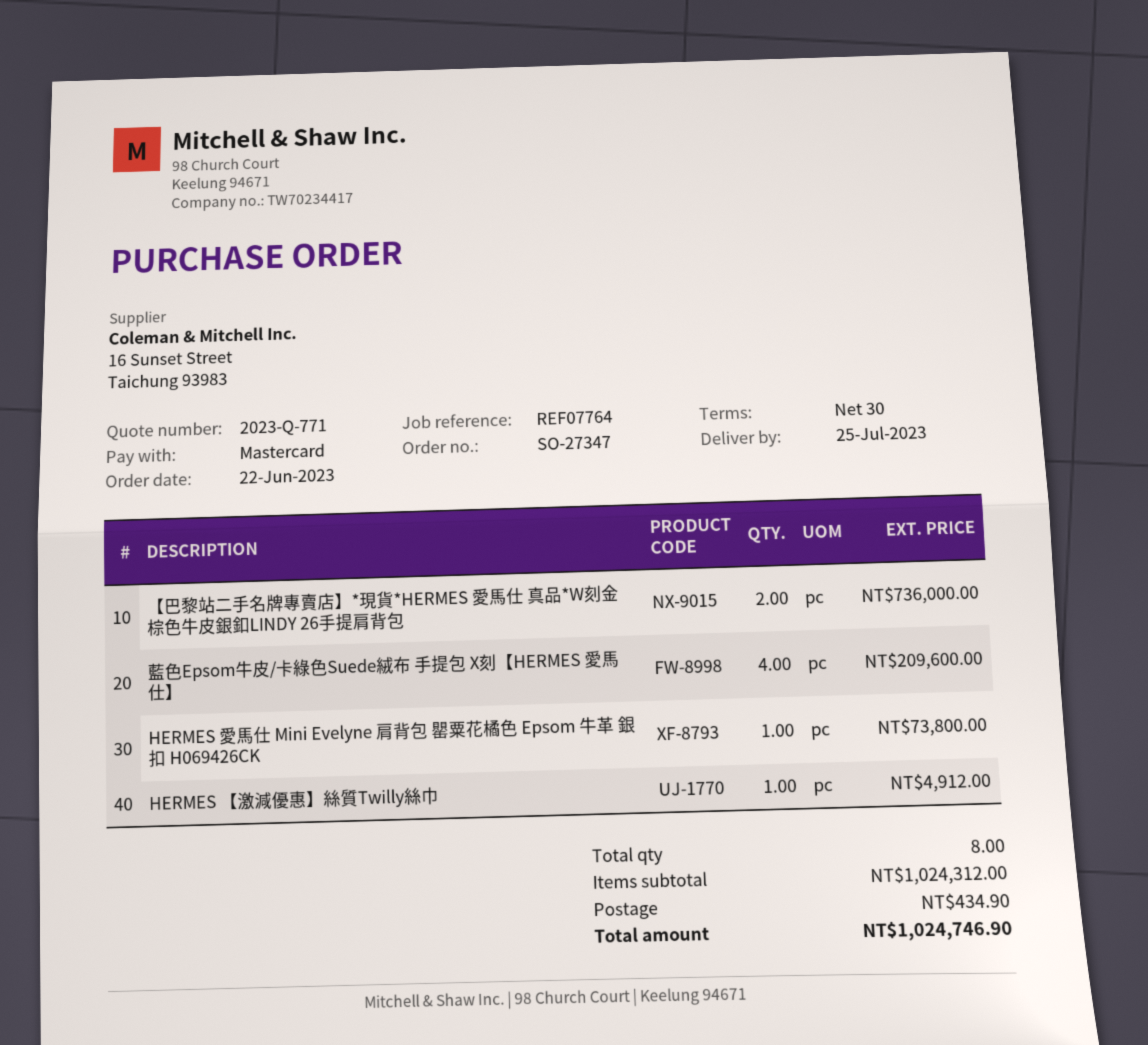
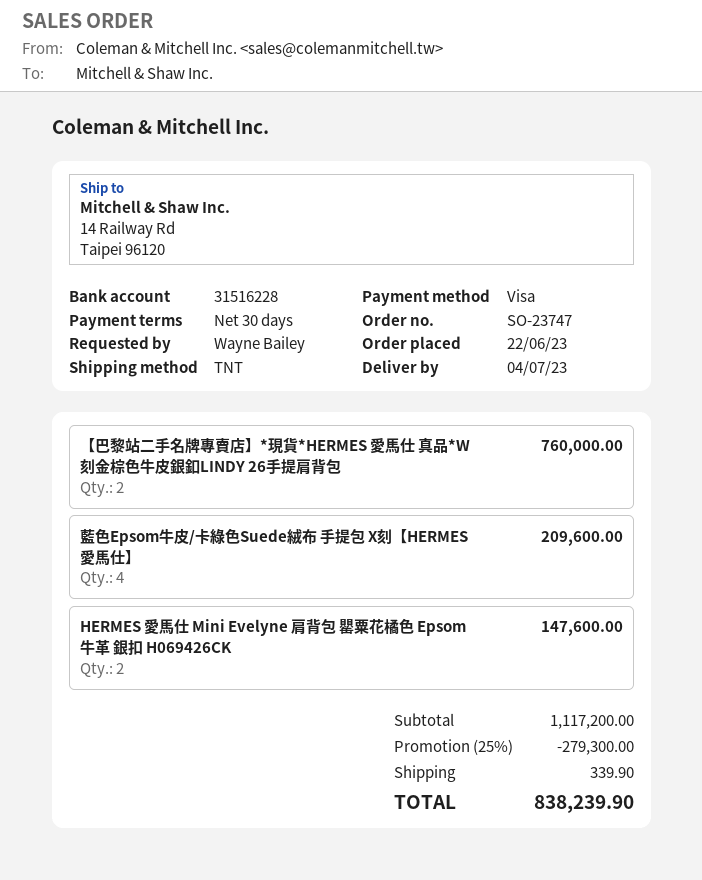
order number: SO-27347 -> SO-23747
delivery date: 2023-07-25 -> 2023-07-04
payment method: Mastercard -> Visa
【巴黎站二手名牌專賣店】*現貨*HERMES 愛馬仕 真品*W刻金棕色牛皮銀釦LINDY 26手提肩背包: 2 for 736000.00 -> 2 for 760000.00
HERMES 愛馬仕 Mini Evelyne 肩背包 罌粟花橘色 Epsom 牛革 銀扣 H069426CK: 1 for 73800.00 -> 2 for 147600.00
HERMES 【激減優惠】絲質Twilly絲巾: 1 for 4912.00 -> none
subtotal: 1024312.00 -> 1117200.00
discount: none -> 25% = 279300.00
shipping: 434.90 -> 339.90
total: 1024746.90 -> 838239.90

